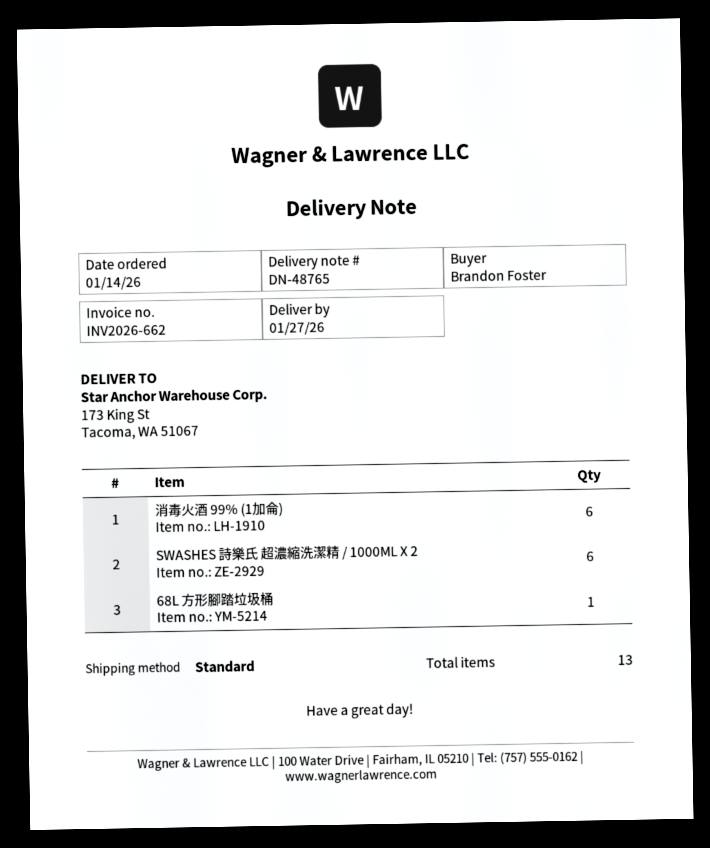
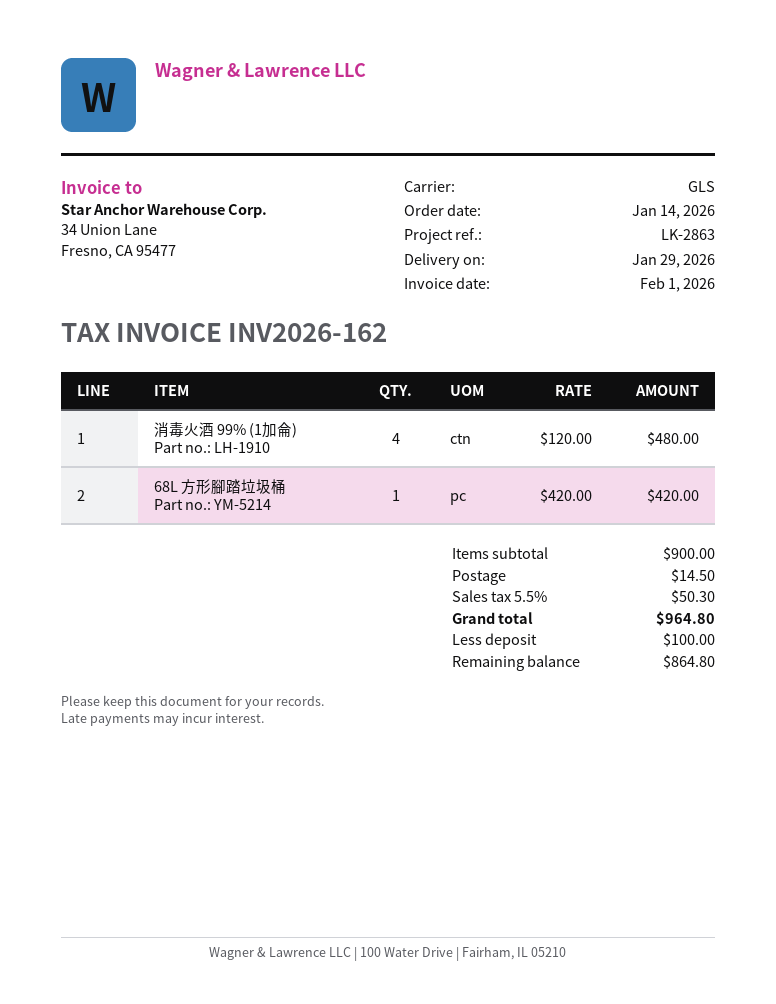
delivery date: 2026-01-27 -> 2026-01-29
invoice number: INV2026-662 -> INV2026-162
shipping method: standard -> GLS
消毒火酒 99% (1加侖): 6 -> 4
SWASHES 詩樂氏 超濃縮洗潔精 / 1000ML X 2: 6 -> none

